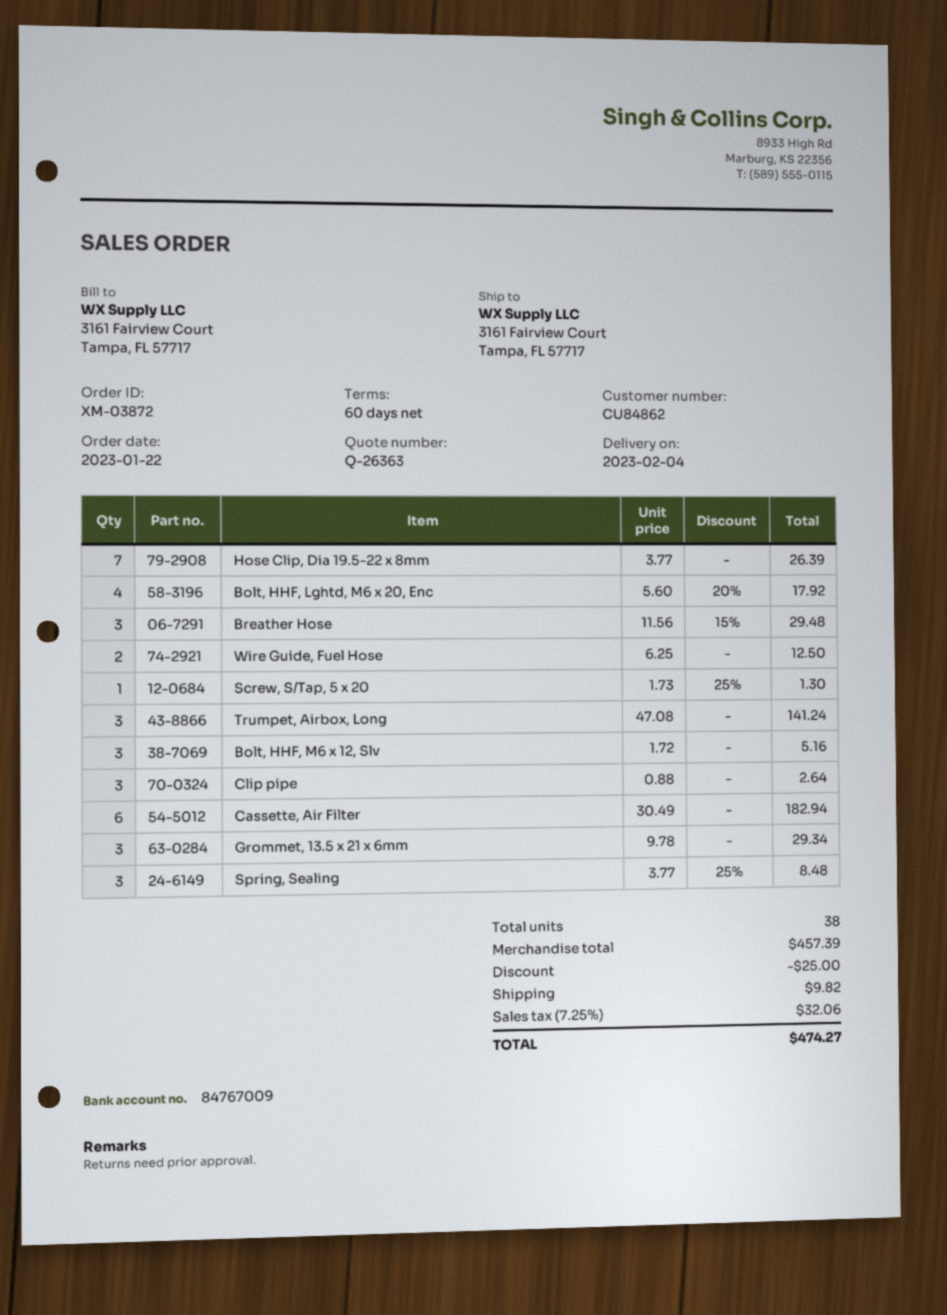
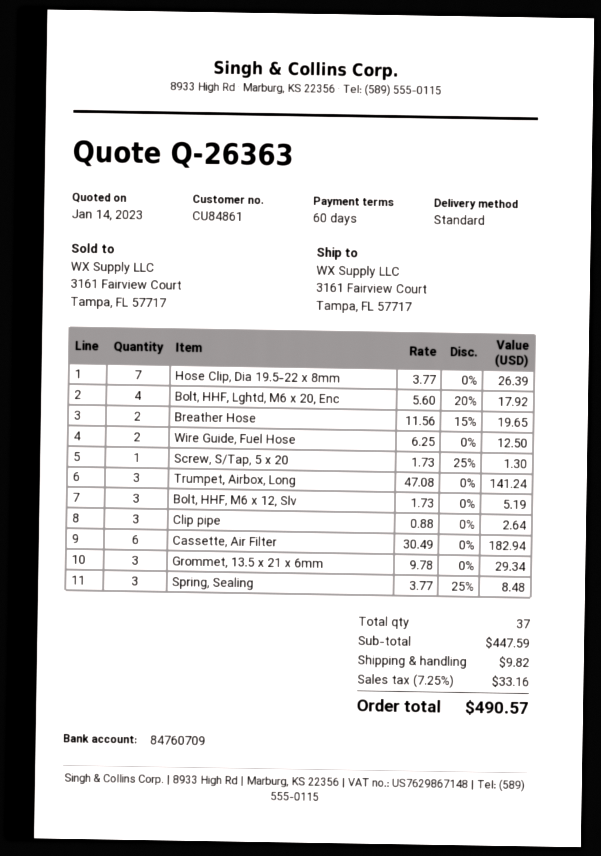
customer number: CU84862 -> CU84861
bank account: 84767009 -> 84760709
Breather Hose: 3 x 11.56 - 15% = 29.48 -> 2 x 11.56 - 15% = 19.65
Bolt, HHF, M6 x 12, Slv: 3 x 1.72 = 5.16 -> 3 x 1.73 = 5.19
total quantity: 38 -> 37
subtotal: 457.39 -> 447.59
discount: 25.00 -> none
tax: 7.25% = 32.06 -> 7.25% = 33.16
total: 474.27 -> 490.57

